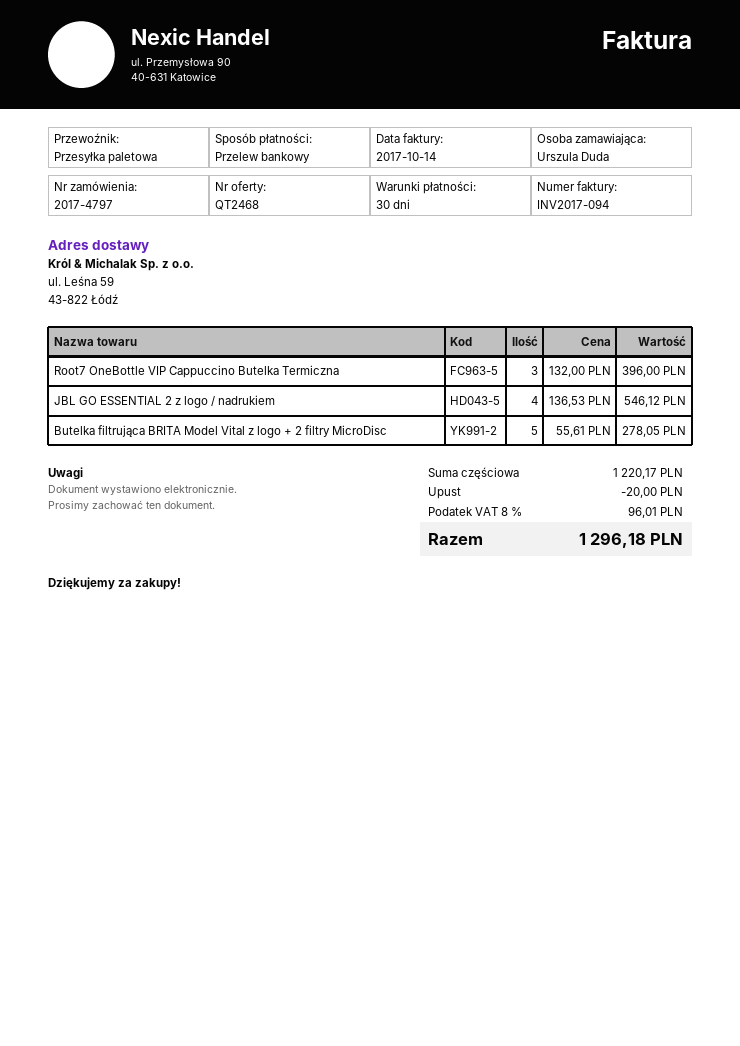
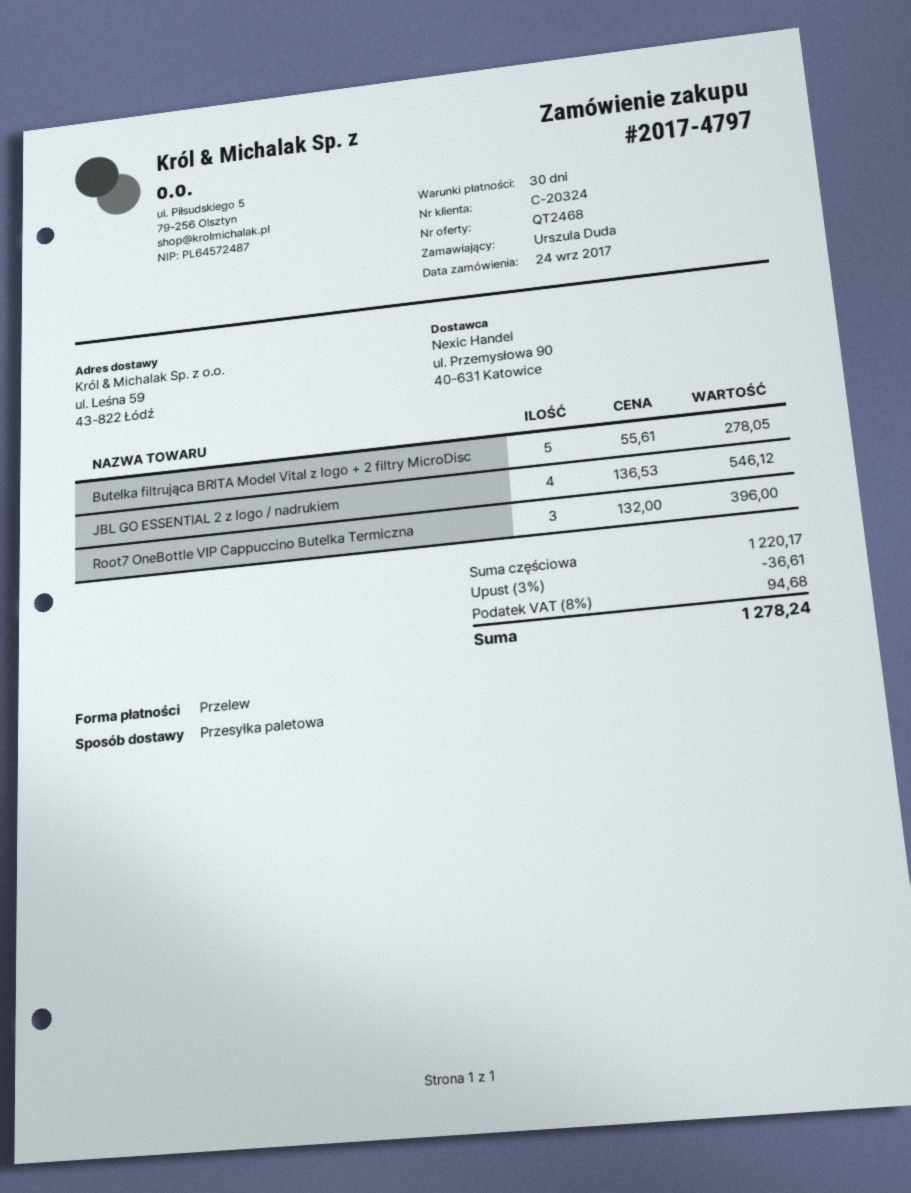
discount: 20.00 -> 36.61
tax: 8% = 96.01 -> 8% = 94.68
total: 1296.18 -> 1278.24

